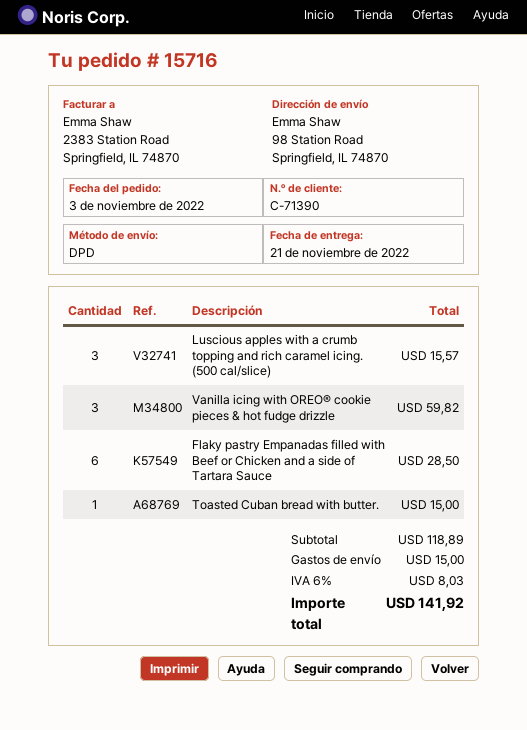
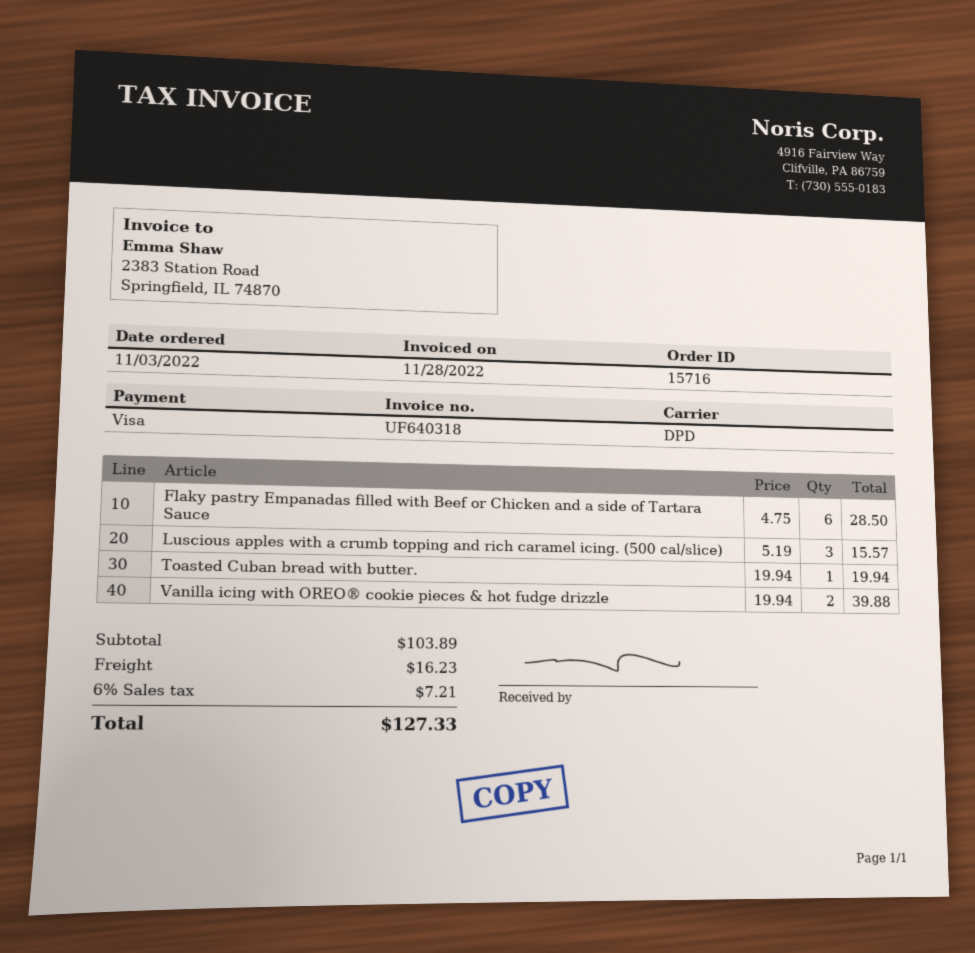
Vanilla icing with OREO® cookie pieces & hot fudge drizzle: 3 for 59.82 -> 2 for 39.88
Toasted Cuban bread with butter.: 1 for 15.00 -> 1 for 19.94
subtotal: 118.89 -> 103.89
shipping: 15.00 -> 16.23
tax: 6% = 8.03 -> 6% = 7.21
total: 141.92 -> 127.33

